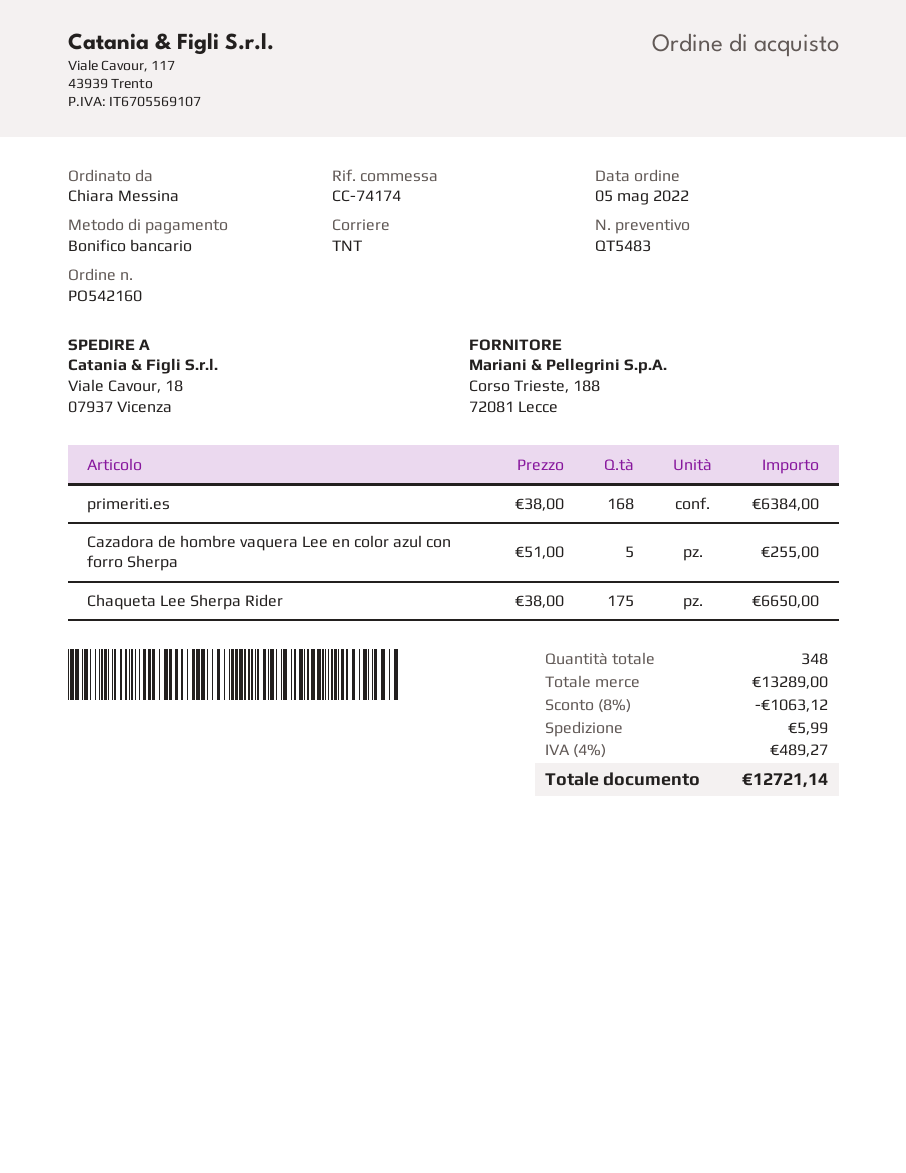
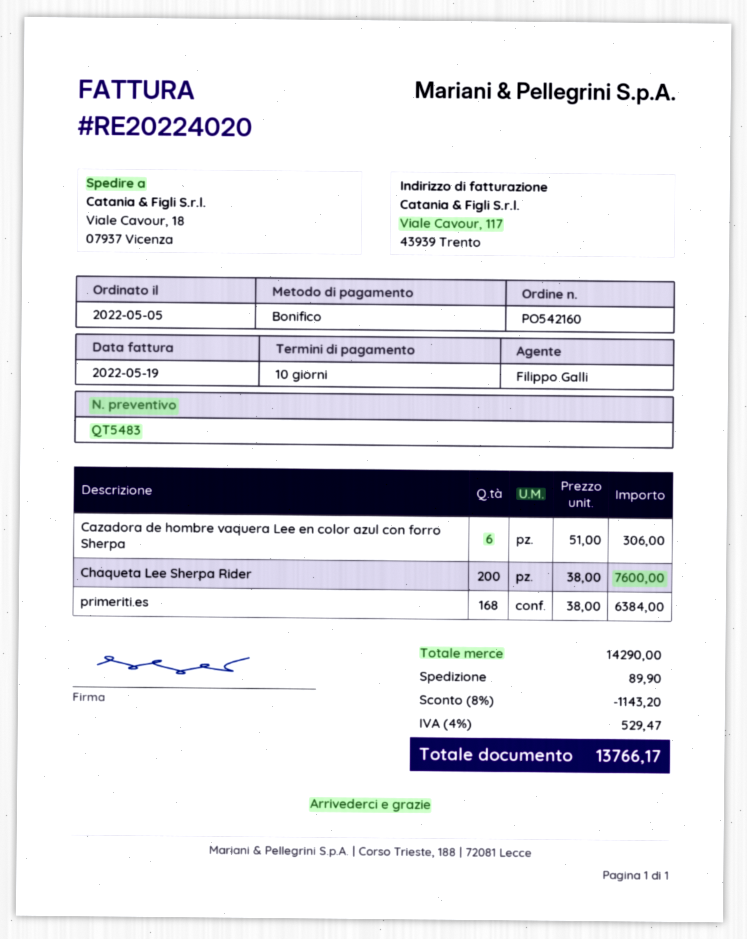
Cazadora de hombre vaquera Lee en color azul con forro Sherpa: 5 x 51.00 = 255.00 -> 6 x 51.00 = 306.00
Chaqueta Lee Sherpa Rider: 175 x 38.00 = 6650.00 -> 200 x 38.00 = 7600.00
subtotal: 13289.00 -> 14290.00
discount: 8% = 1063.12 -> 8% = 1143.20
shipping: 5.99 -> 89.90
tax: 4% = 489.27 -> 4% = 529.47
total: 12721.14 -> 13766.17

